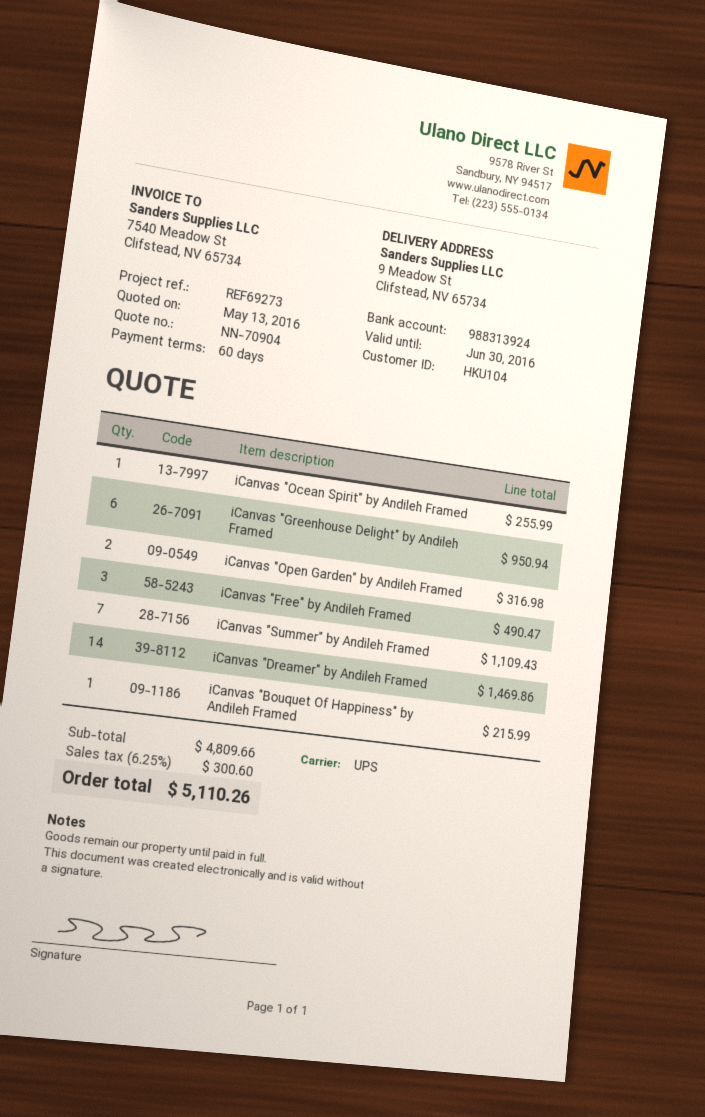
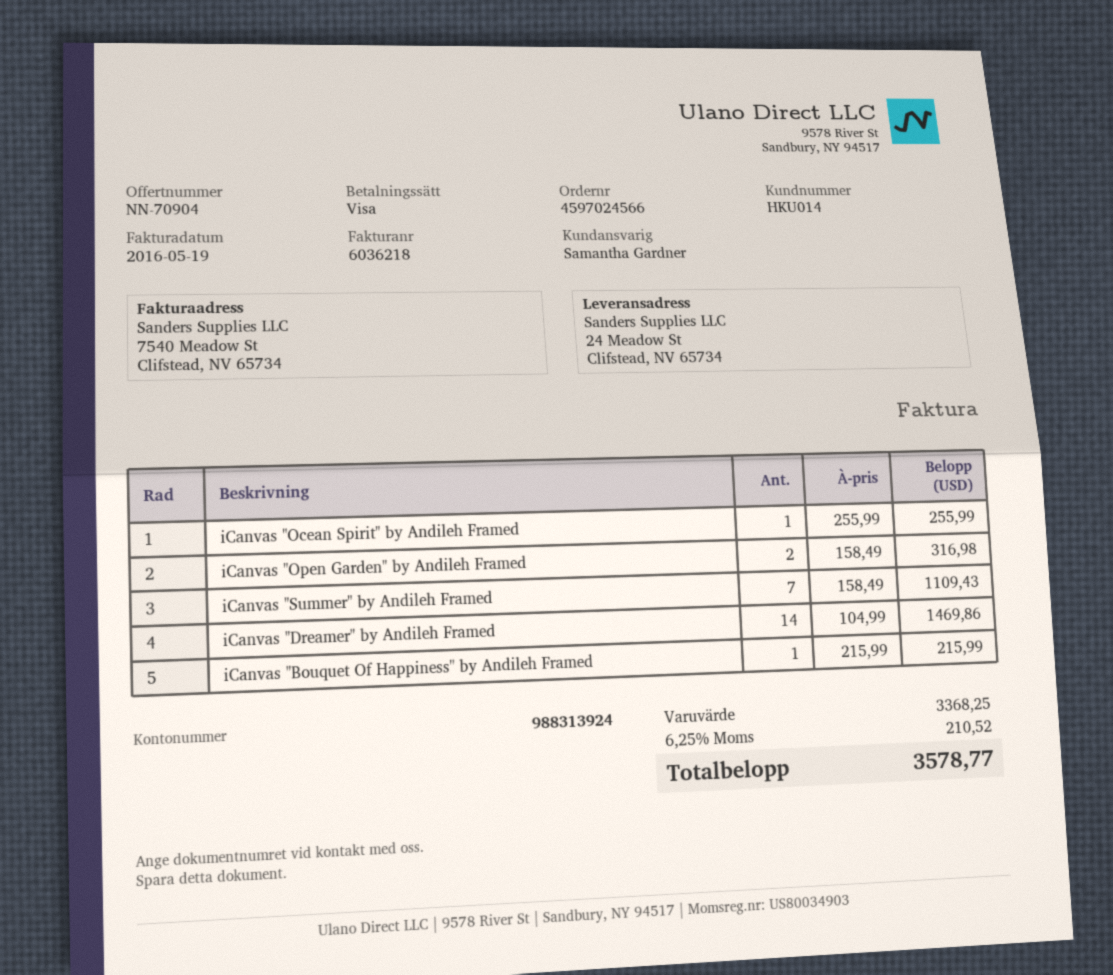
customer number: HKU104 -> HKU014
ship to: 9 Meadow St, Clifstead, NV 65734 -> 24 Meadow St, Clifstead, NV 65734
iCanvas "Greenhouse Delight" by Andileh Framed: 6 for 950.94 -> none
iCanvas "Free" by Andileh Framed: 3 for 490.47 -> none
subtotal: 4809.66 -> 3368.25
tax: 6.25% = 300.60 -> 6.25% = 210.52
total: 5110.26 -> 3578.77

